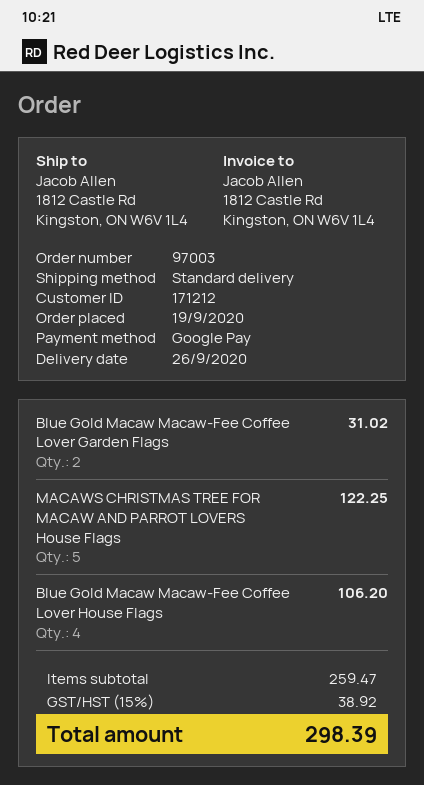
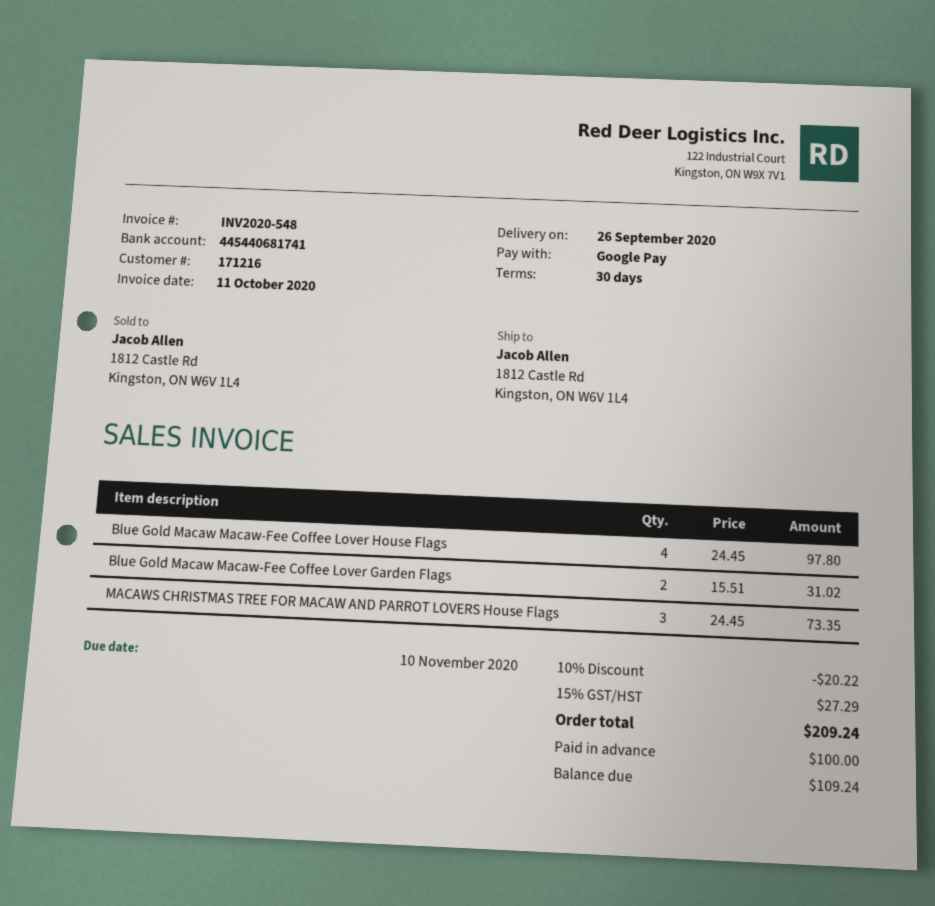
customer number: 171212 -> 171216
MACAWS CHRISTMAS TREE FOR MACAW AND PARROT LOVERS House Flags: 5 for 122.25 -> 3 for 73.35
Blue Gold Macaw Macaw-Fee Coffee Lover House Flags: 4 for 106.20 -> 4 for 97.80
discount: none -> 10% = 20.22
tax: 15% = 38.92 -> 15% = 27.29
total: 298.39 -> 209.24

